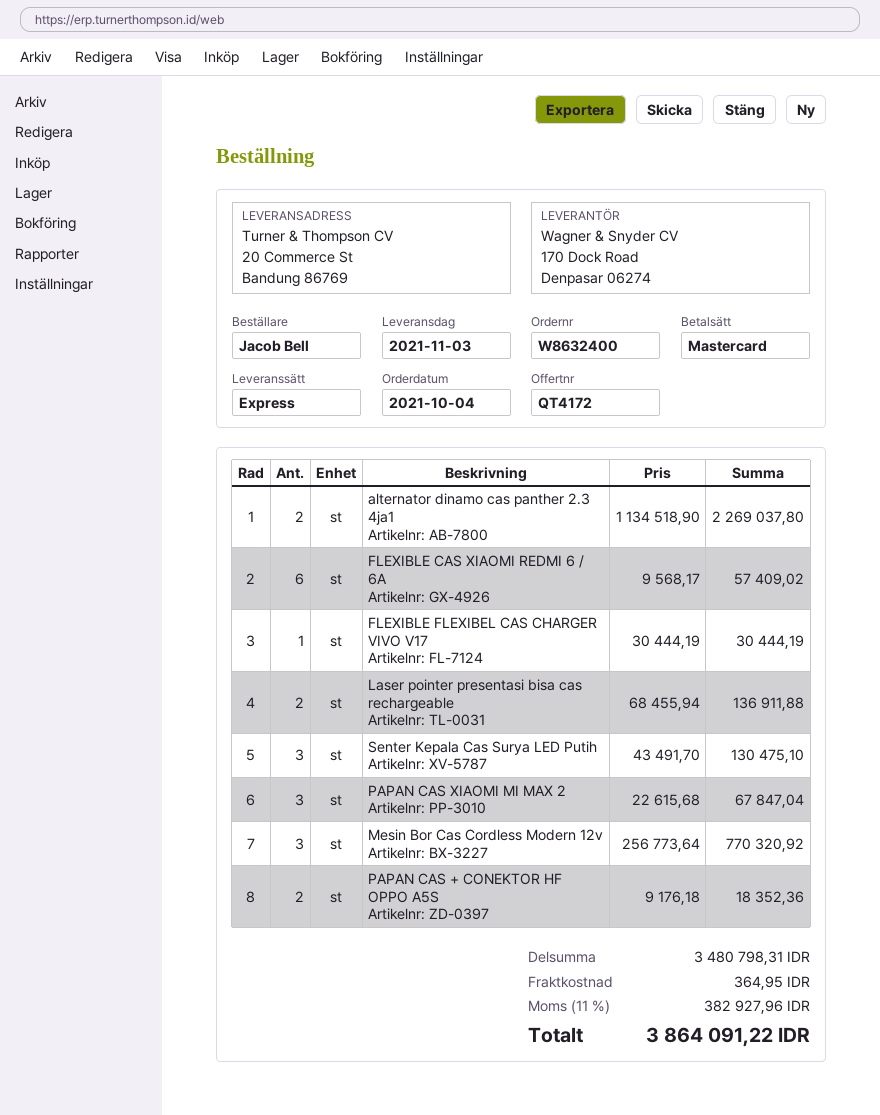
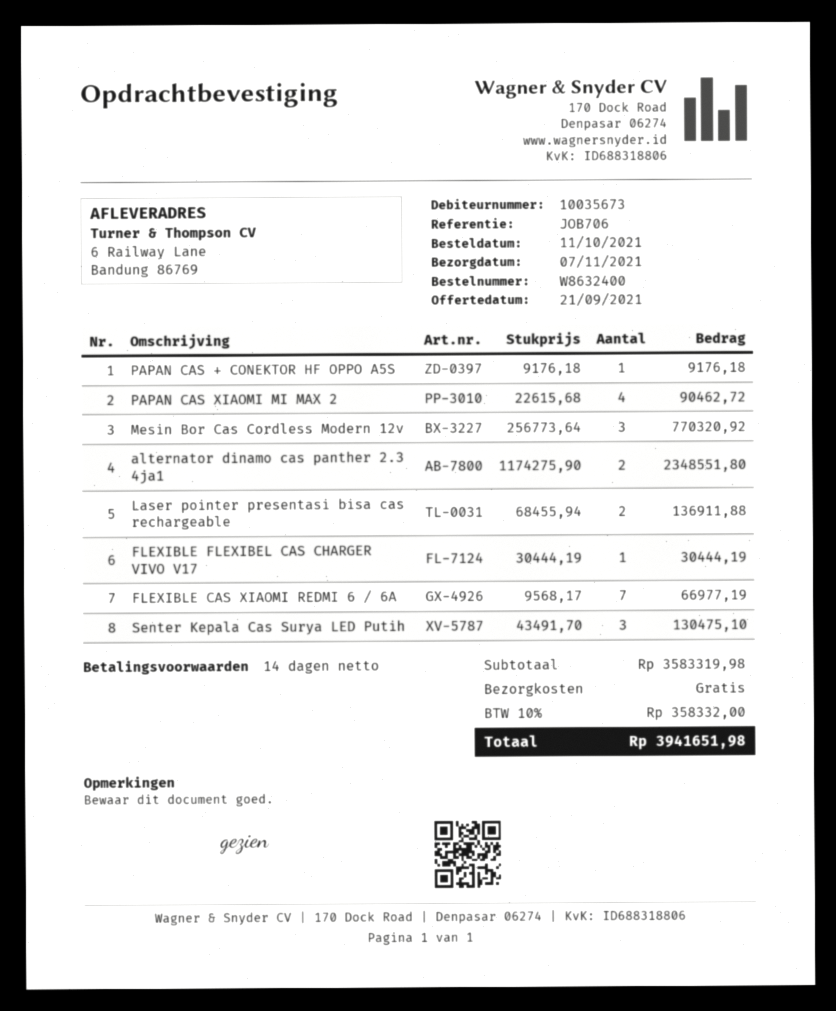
order date: 2021-10-04 -> 2021-10-11
delivery date: 2021-11-03 -> 2021-11-07
ship to: 20 Commerce St, Bandung 86769 -> 6 Railway Lane, Bandung 86769
alternator dinamo cas panther 2.3 4ja1: 2 x 1134518.90 = 2269037.80 -> 2 x 1174275.90 = 2348551.80
FLEXIBLE CAS XIAOMI REDMI 6 / 6A: 6 x 9568.17 = 57409.02 -> 7 x 9568.17 = 66977.19
PAPAN CAS XIAOMI MI MAX 2: 3 x 22615.68 = 67847.04 -> 4 x 22615.68 = 90462.72
PAPAN CAS + CONEKTOR HF OPPO A5S: 2 x 9176.18 = 18352.36 -> 1 x 9176.18 = 9176.18
subtotal: 3480798.31 -> 3583319.98
shipping: 364.95 -> 0.00
tax: 11% = 382927.96 -> 10% = 358332.00
total: 3864091.22 -> 3941651.98

